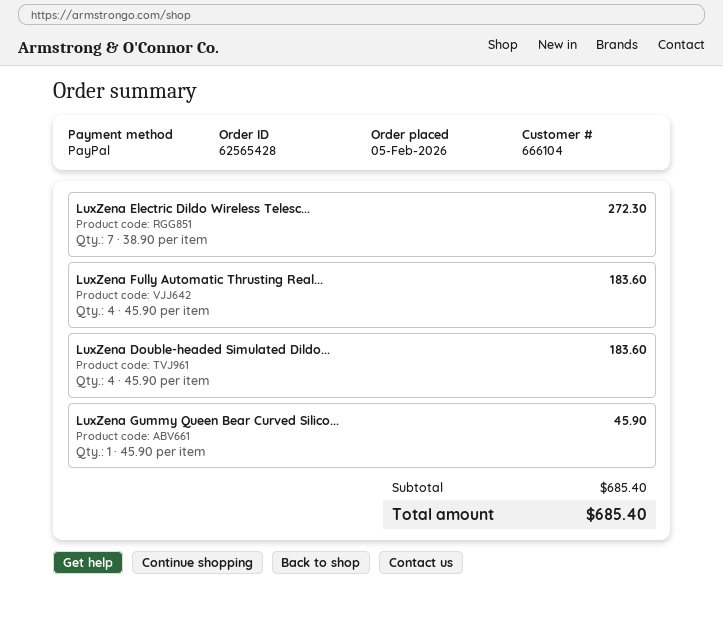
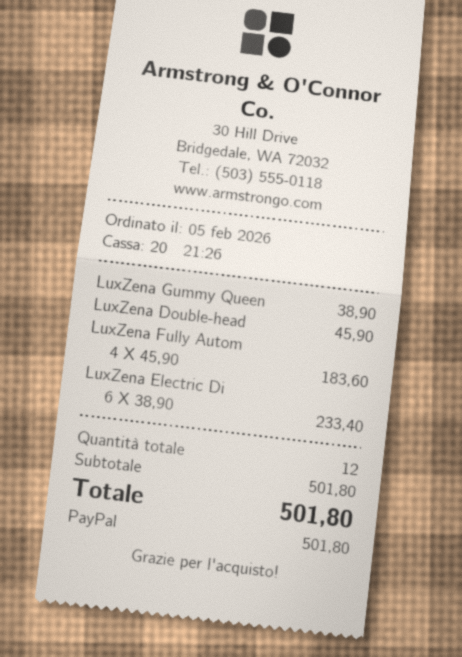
LuxZena Electric Dildo Wireless Telesc...: 7 x 38.90 = 272.30 -> 6 x 38.90 = 233.40
LuxZena Double-headed Simulated Dildo...: 4 x 45.90 = 183.60 -> 1 x 45.90 = 45.90
LuxZena Gummy Queen Bear Curved Silico...: 1 x 45.90 = 45.90 -> 1 x 38.90 = 38.90
subtotal: 685.40 -> 501.80
total: 685.40 -> 501.80

